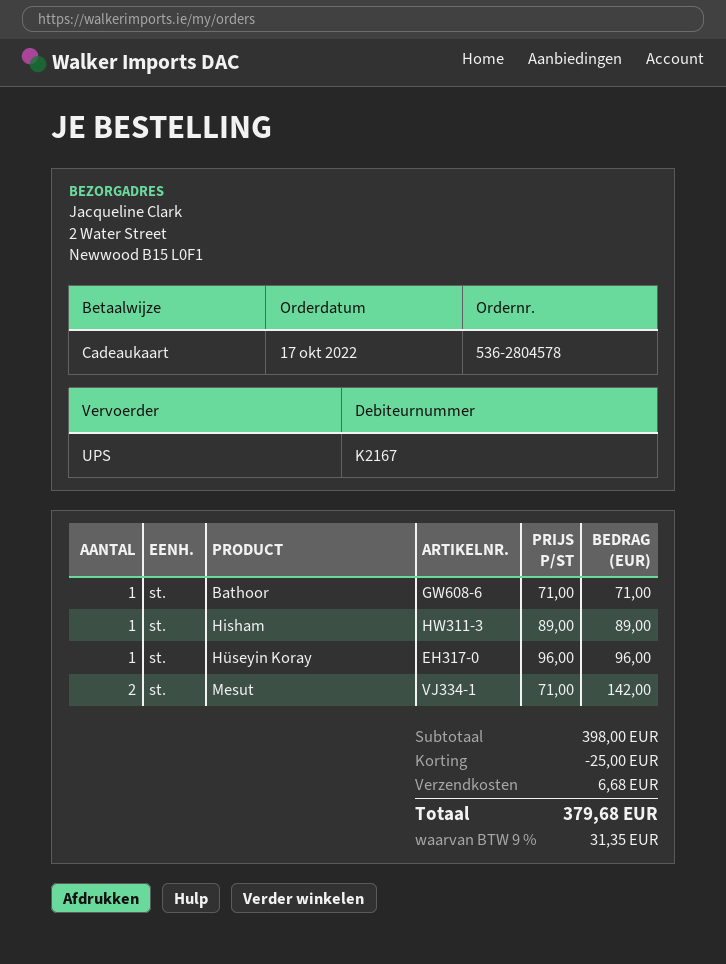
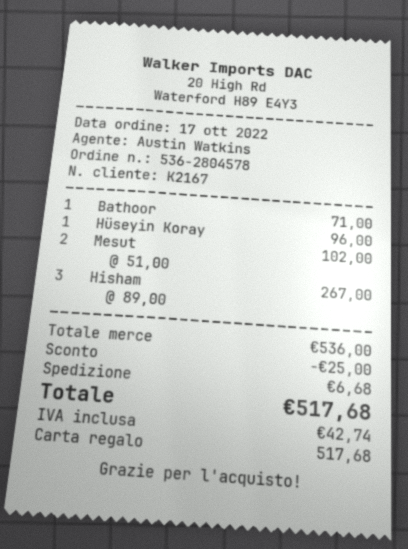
Hisham: 1 x 89.00 = 89.00 -> 3 x 89.00 = 267.00
Mesut: 2 x 71.00 = 142.00 -> 2 x 51.00 = 102.00
subtotal: 398.00 -> 536.00
tax: 31.35 -> 42.74
total: 379.68 -> 517.68

